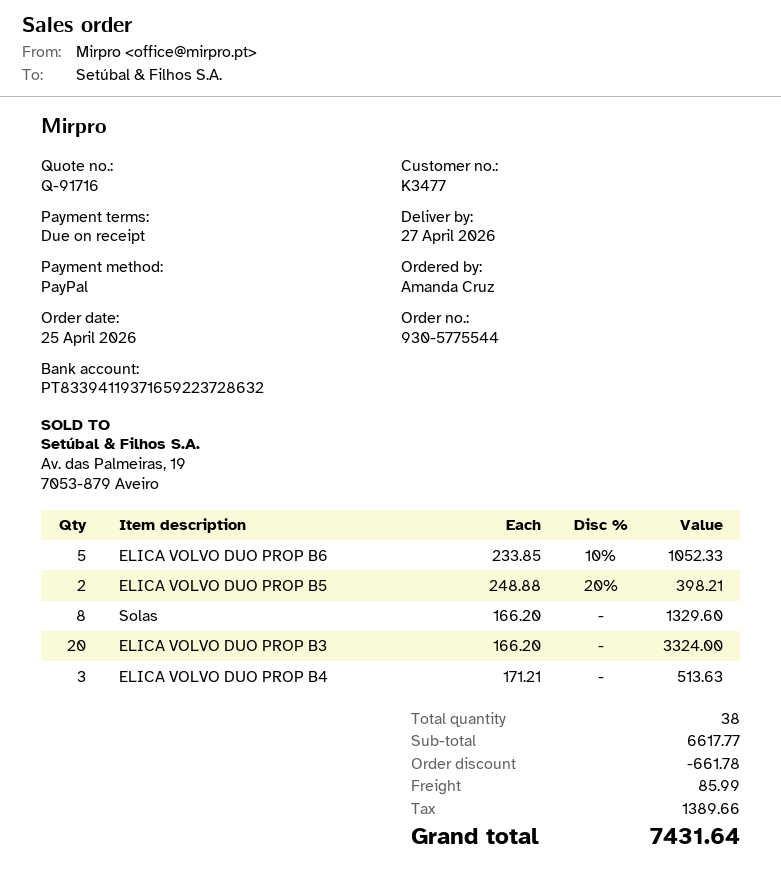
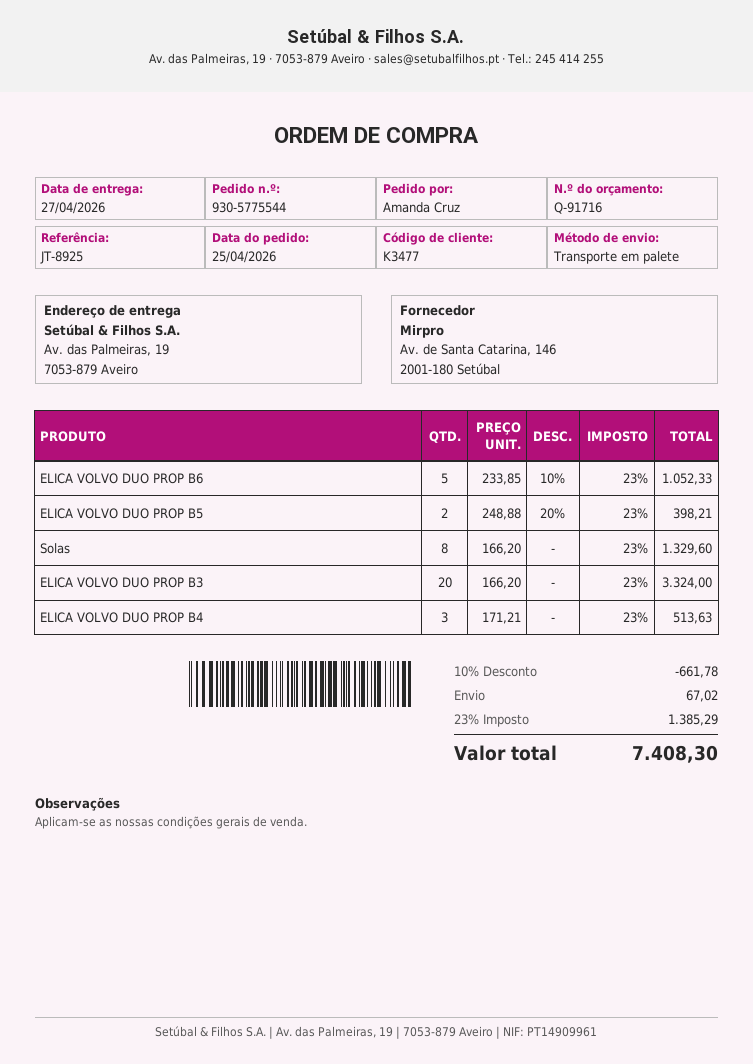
shipping: 85.99 -> 67.02
tax: 1389.66 -> 1385.29
total: 7431.64 -> 7408.30

